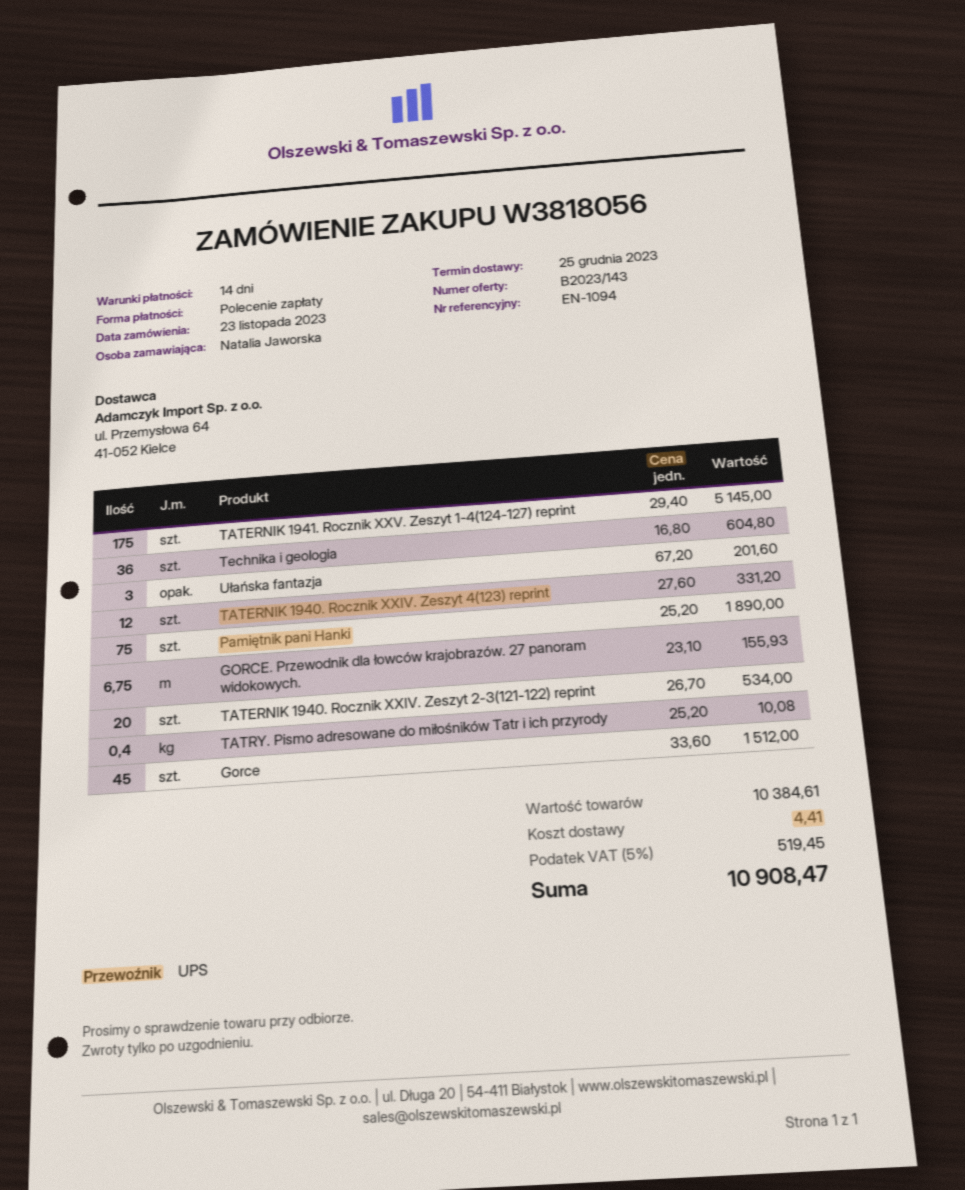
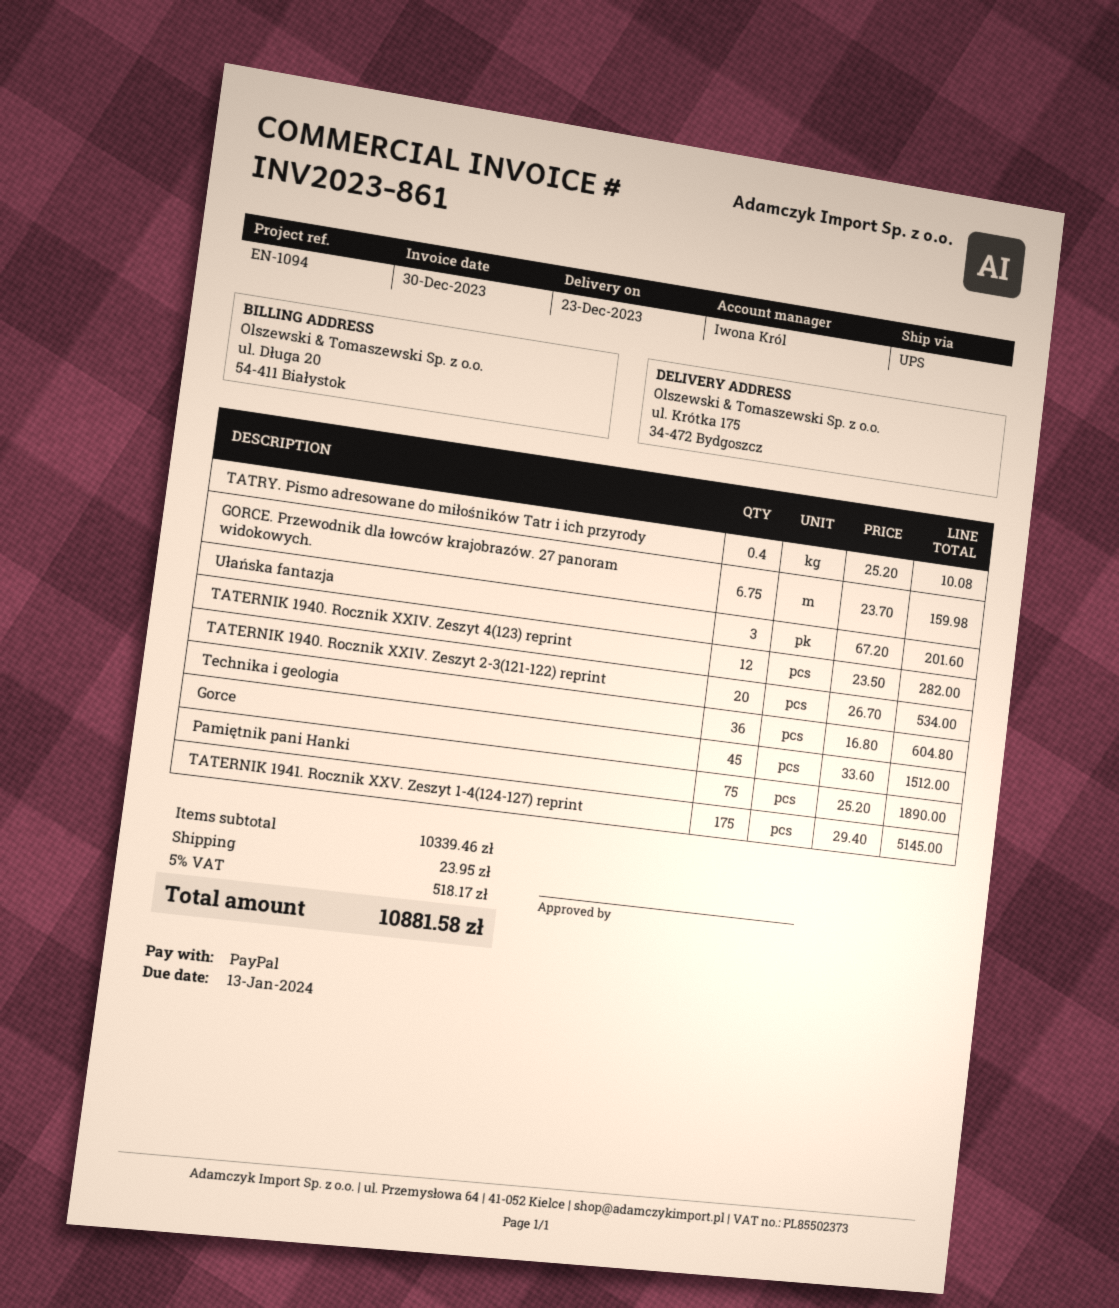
delivery date: 2023-12-25 -> 2023-12-23
payment method: direct debit -> PayPal
TATERNIK 1940. Rocznik XXIV. Zeszyt 4(123) reprint: 12 x 27.60 = 331.20 -> 12 x 23.50 = 282.00
GORCE. Przewodnik dla łowców krajobrazów. 27 panoram widokowych.: 6.75 x 23.10 = 155.93 -> 6.75 x 23.70 = 159.98
subtotal: 10384.61 -> 10339.46
shipping: 4.41 -> 23.95
tax: 5% = 519.45 -> 5% = 518.17
total: 10908.47 -> 10881.58

